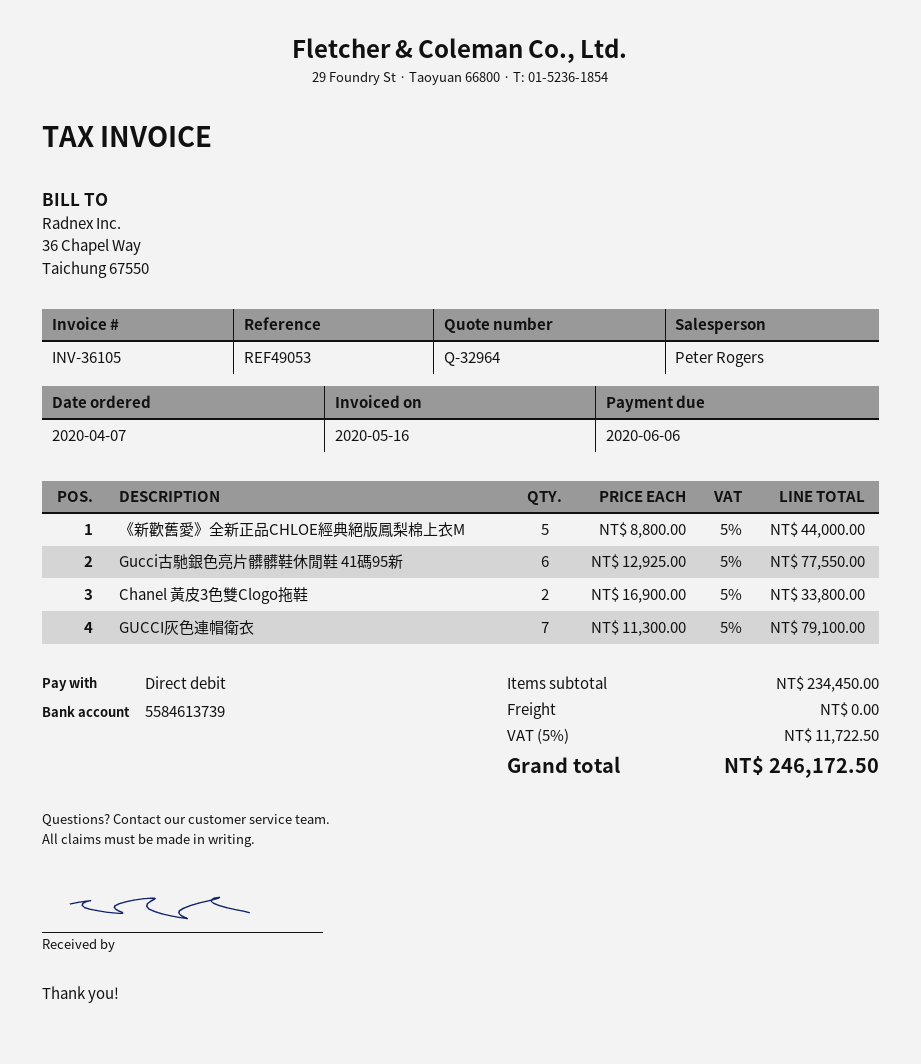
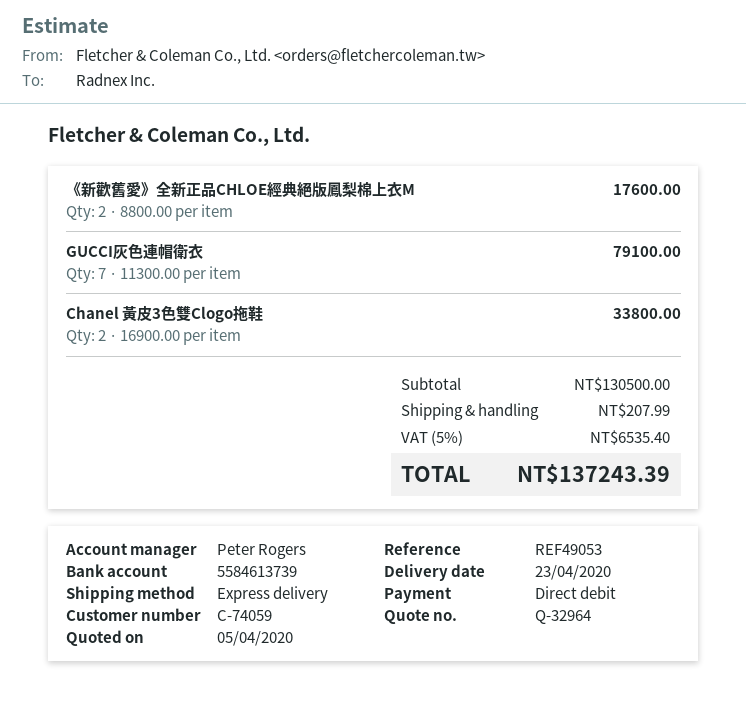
《新歡舊愛》全新正品CHLOE經典絕版鳳梨棉上衣M: 5 x 8800.00 = 44000.00 -> 2 x 8800.00 = 17600.00
Gucci古馳銀色亮片髒髒鞋休閒鞋 41碼95新: 6 x 12925.00 = 77550.00 -> none
subtotal: 234450.00 -> 130500.00
shipping: 0.00 -> 207.99
tax: 5% = 11722.50 -> 5% = 6535.40
total: 246172.50 -> 137243.39

